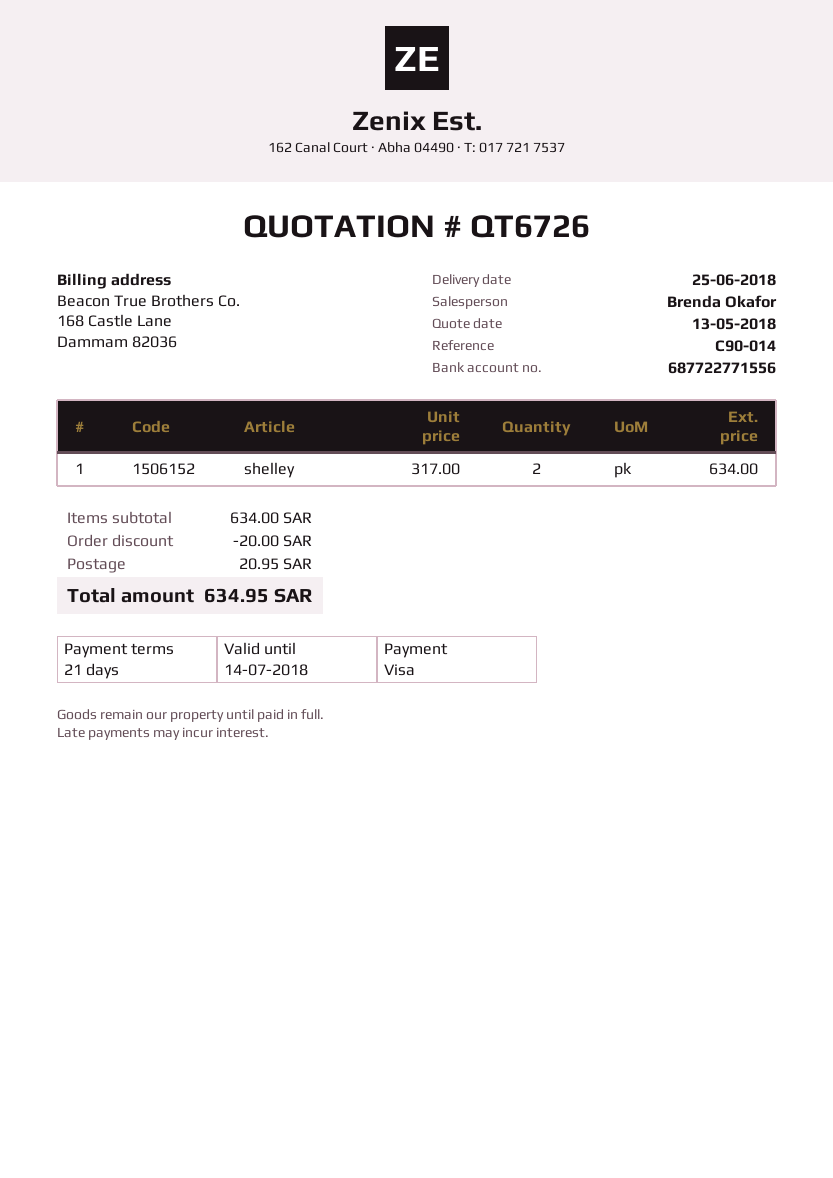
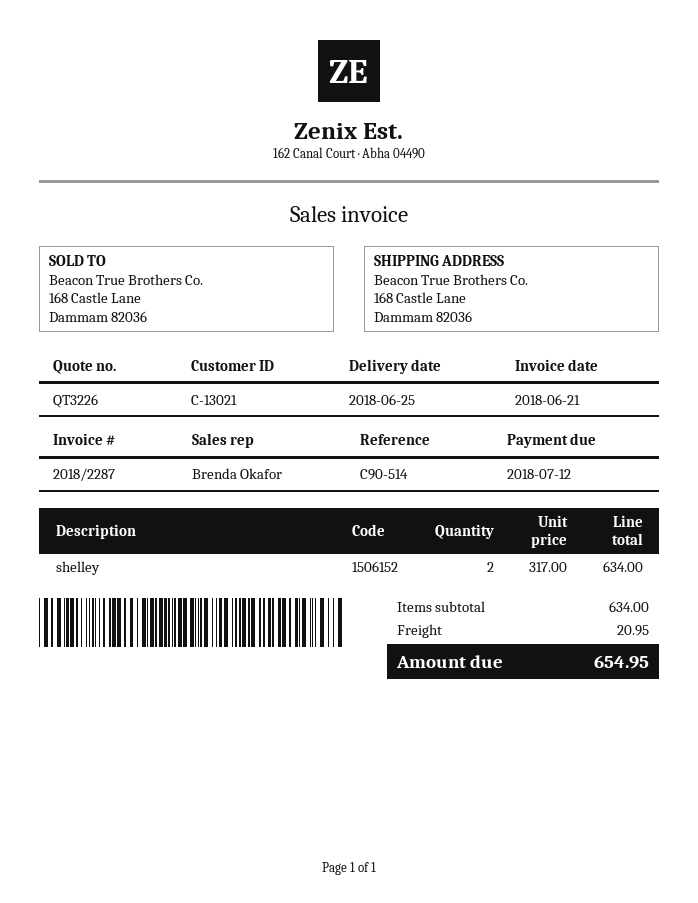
quote number: QT6726 -> QT3226
reference: C90-014 -> C90-514
discount: 20.00 -> none
total: 634.95 -> 654.95

